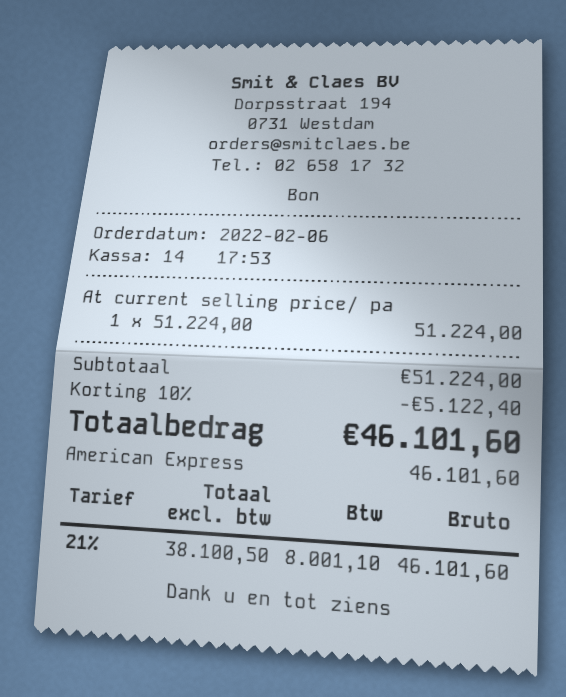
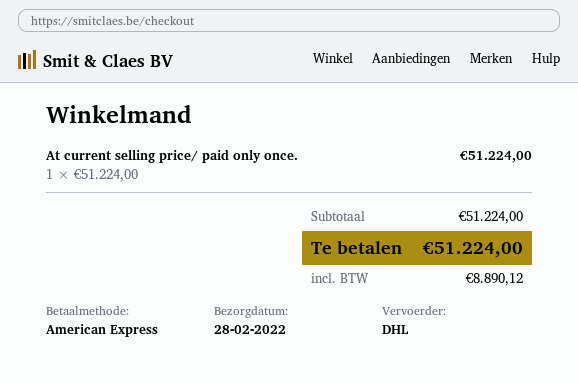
discount: 10% = 5122.40 -> none
tax: 8001.10 -> 8890.12
total: 46101.60 -> 51224.00

